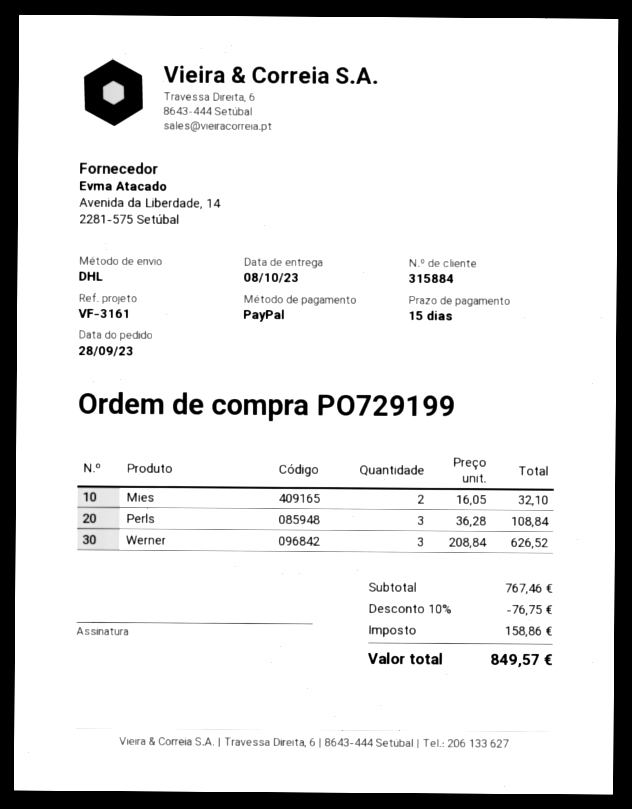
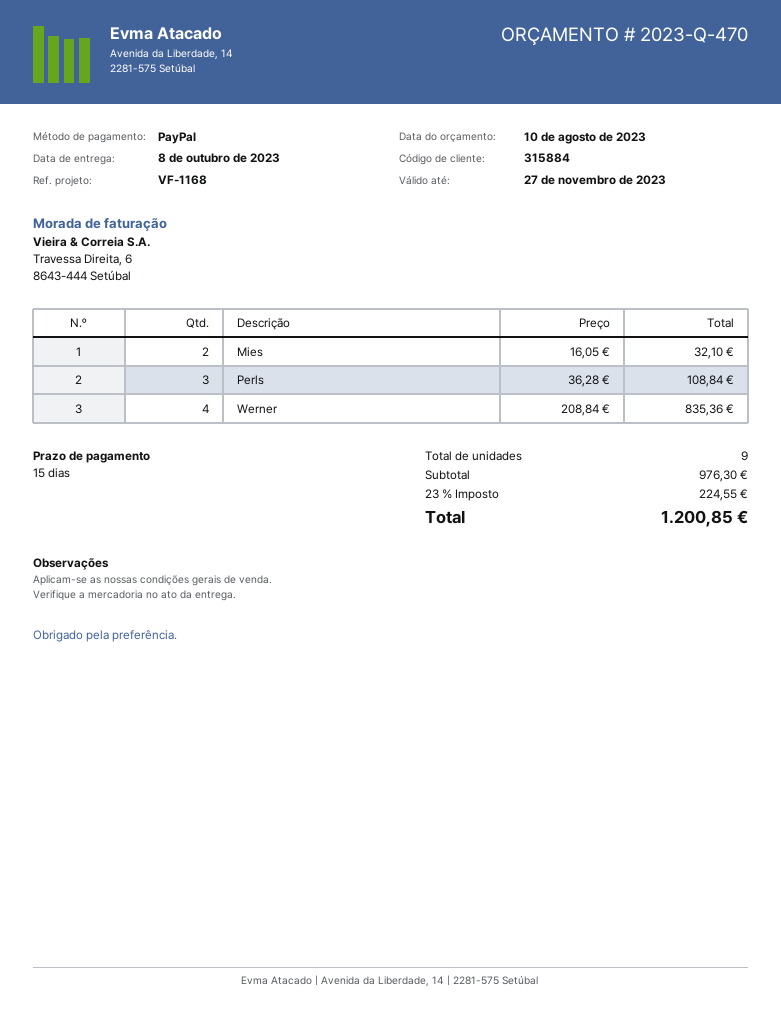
reference: VF-3161 -> VF-1168
Werner: 3 x 208.84 = 626.52 -> 4 x 208.84 = 835.36
subtotal: 767.46 -> 976.30
discount: 10% = 76.75 -> none
tax: 158.86 -> 224.55
total: 849.57 -> 1200.85

